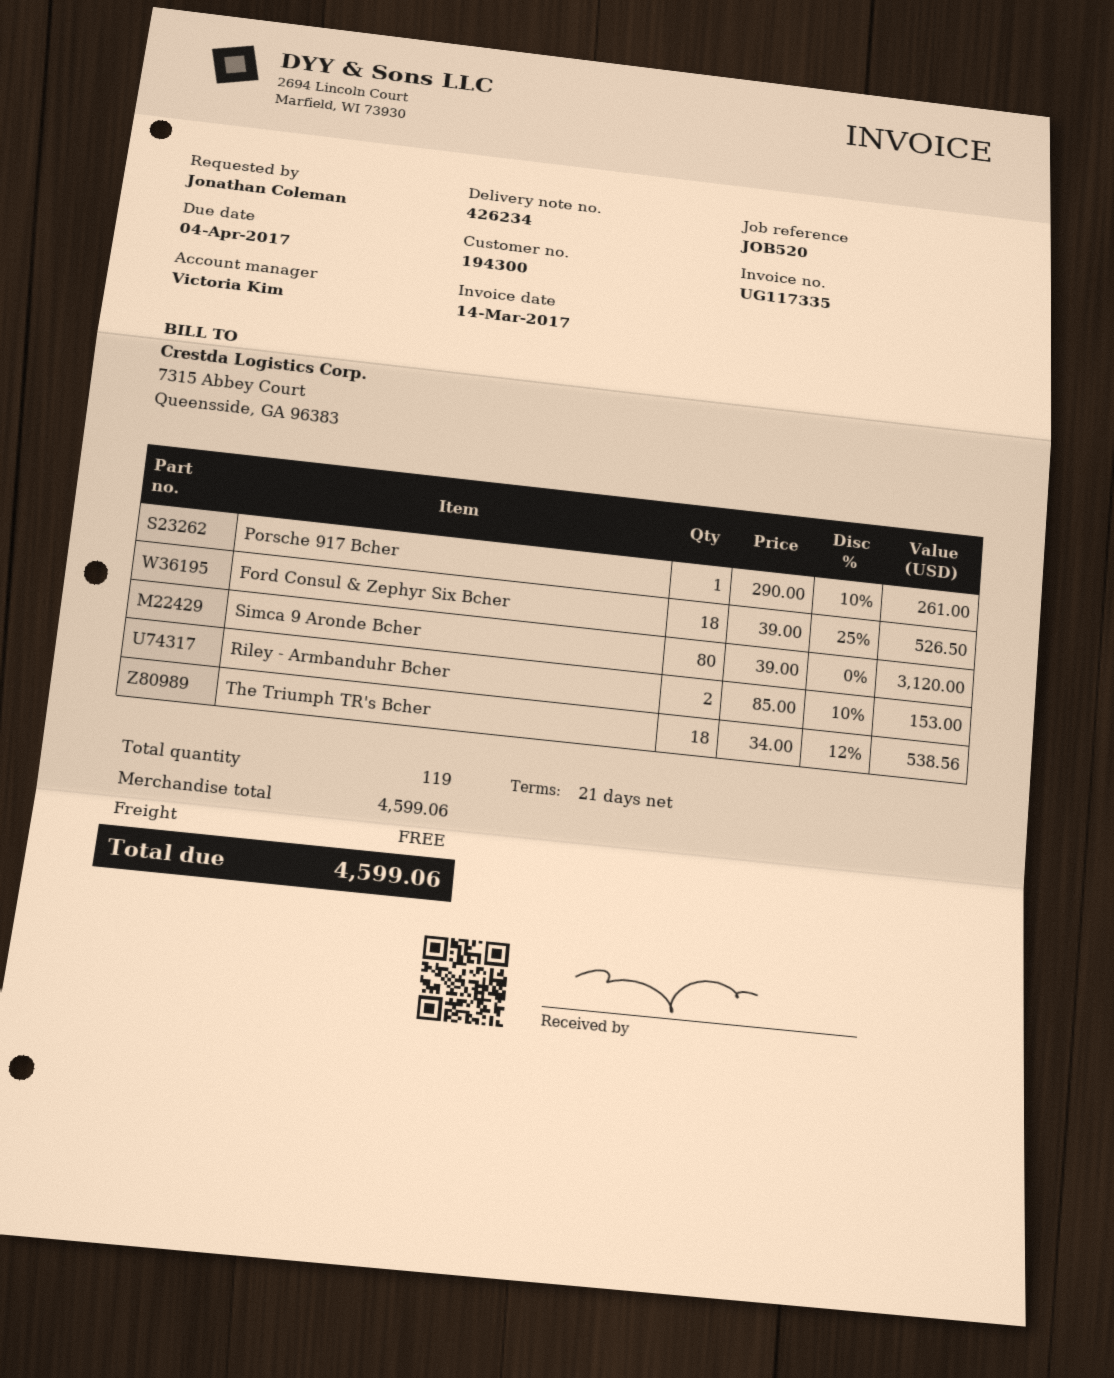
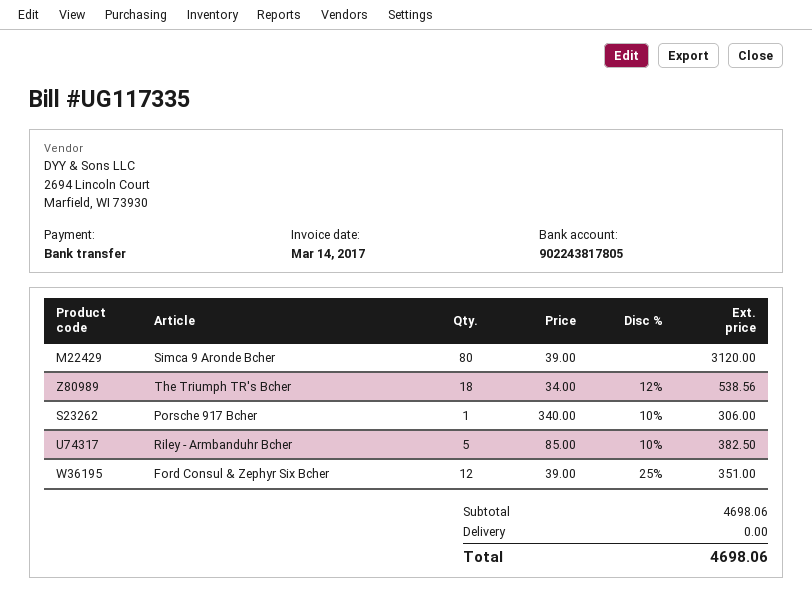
Porsche 917 Bcher: 1 x 290.00 - 10% = 261.00 -> 1 x 340.00 - 10% = 306.00
Ford Consul & Zephyr Six Bcher: 18 x 39.00 - 25% = 526.50 -> 12 x 39.00 - 25% = 351.00
Riley - Armbanduhr Bcher: 2 x 85.00 - 10% = 153.00 -> 5 x 85.00 - 10% = 382.50
subtotal: 4599.06 -> 4698.06
total: 4599.06 -> 4698.06

